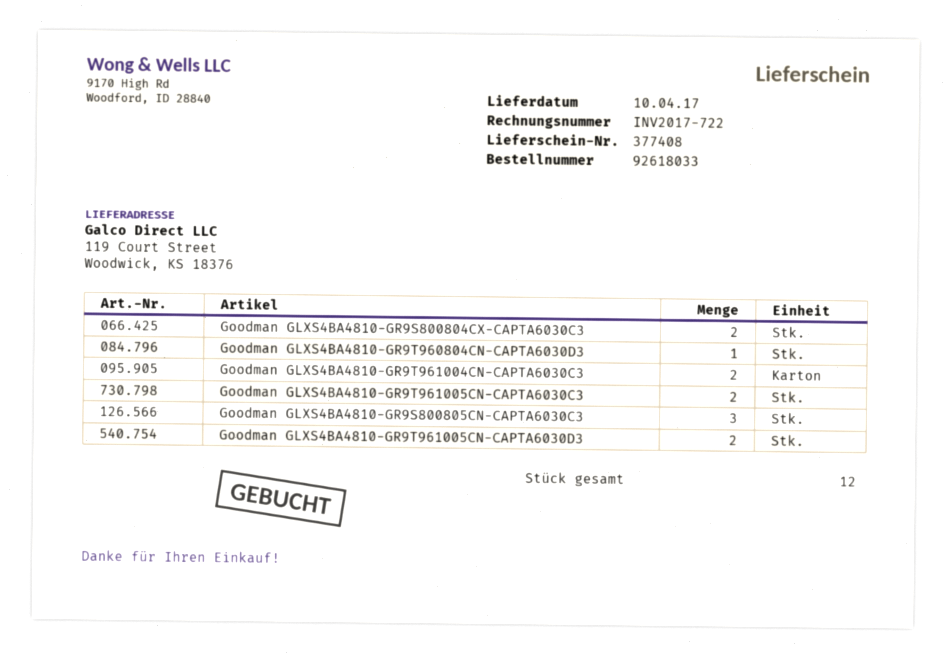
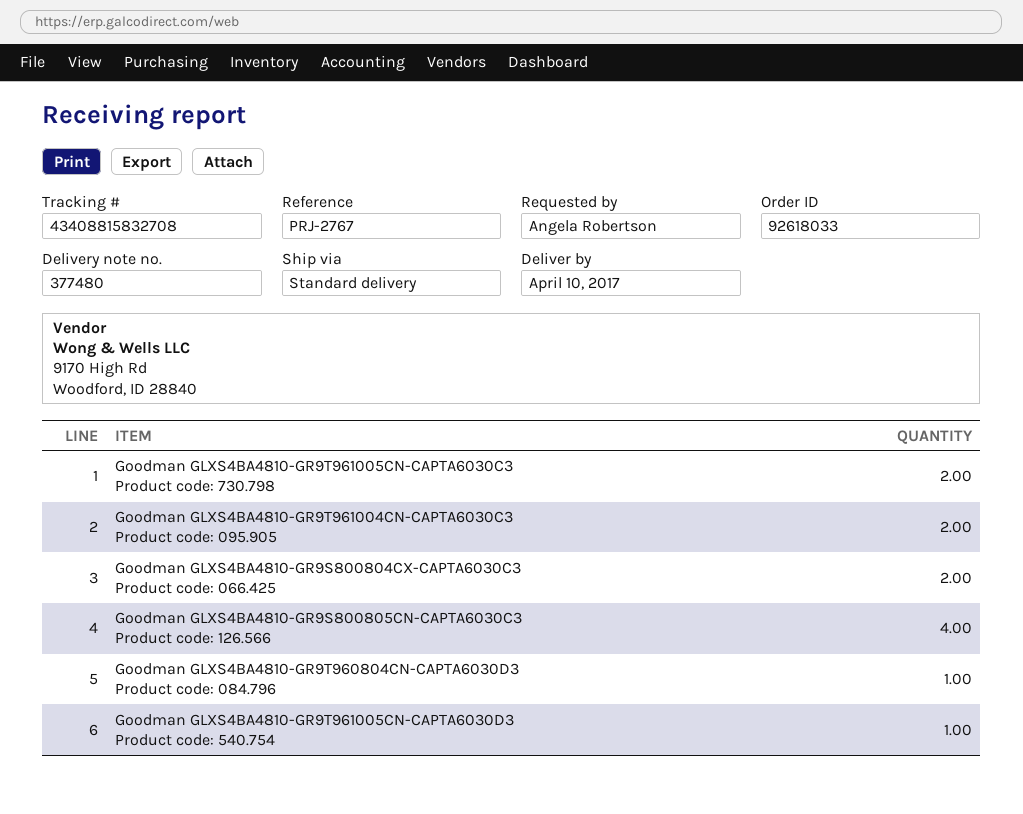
delivery note number: 377408 -> 377480
Goodman GLXS4BA4810-GR9S800805CN-CAPTA6030C3: 3 -> 4
Goodman GLXS4BA4810-GR9T961005CN-CAPTA6030D3: 2 -> 1

